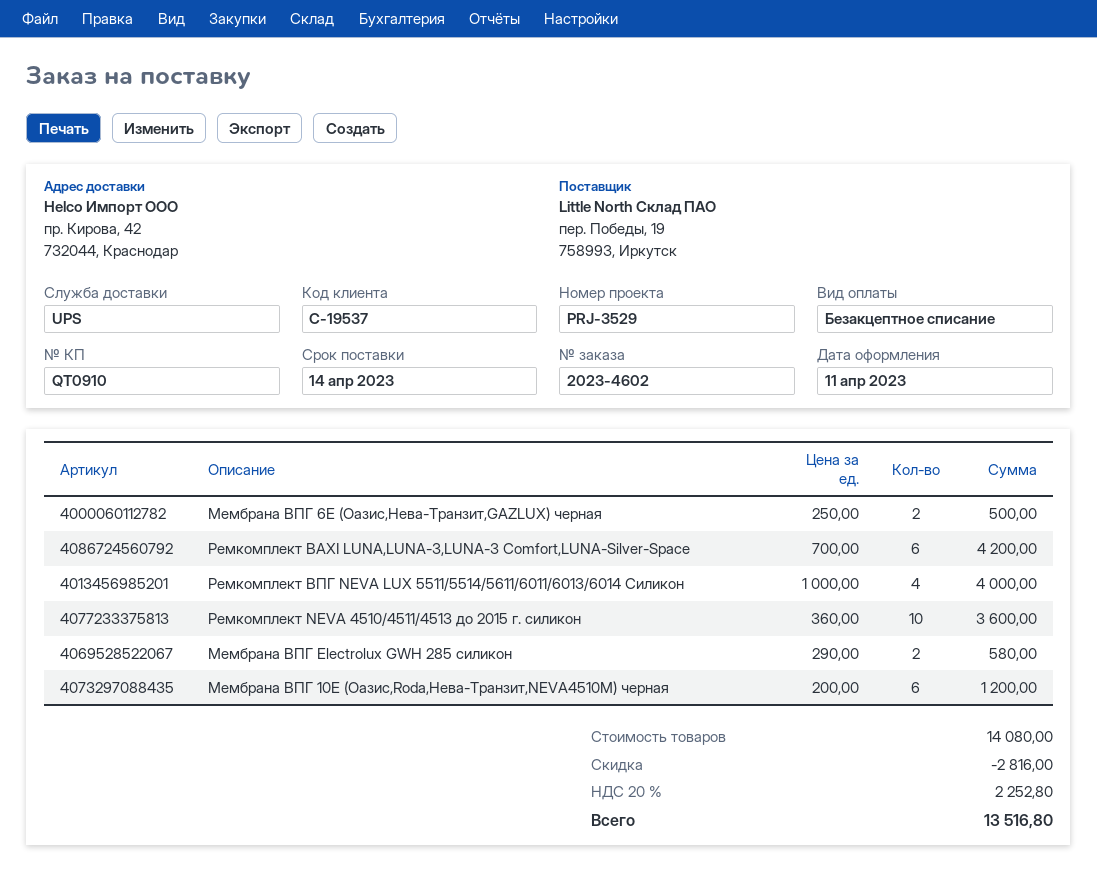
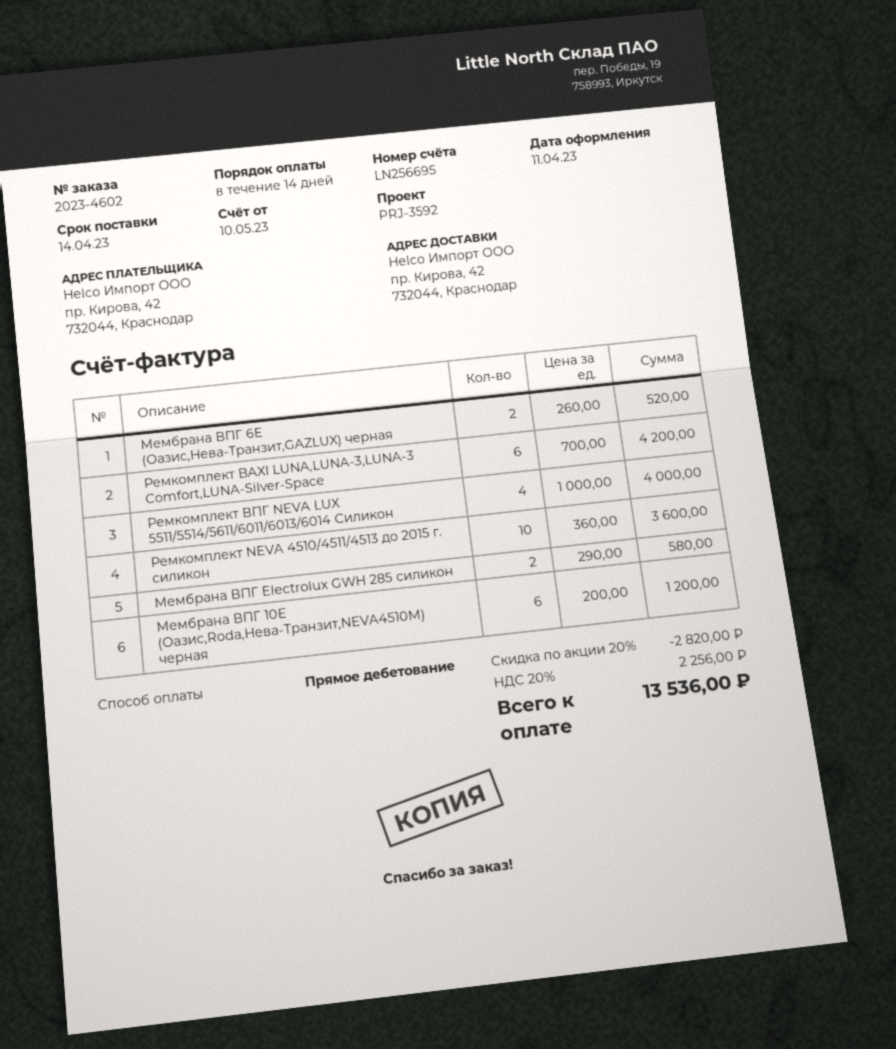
reference: PRJ-3529 -> PRJ-3592
Мембрана ВПГ 6Е (Оазис,Нева-Транзит,GAZLUX) черная: 2 x 250.00 = 500.00 -> 2 x 260.00 = 520.00
discount: 2816.00 -> 2820.00
tax: 20% = 2252.80 -> 20% = 2256.00
total: 13516.80 -> 13536.00

